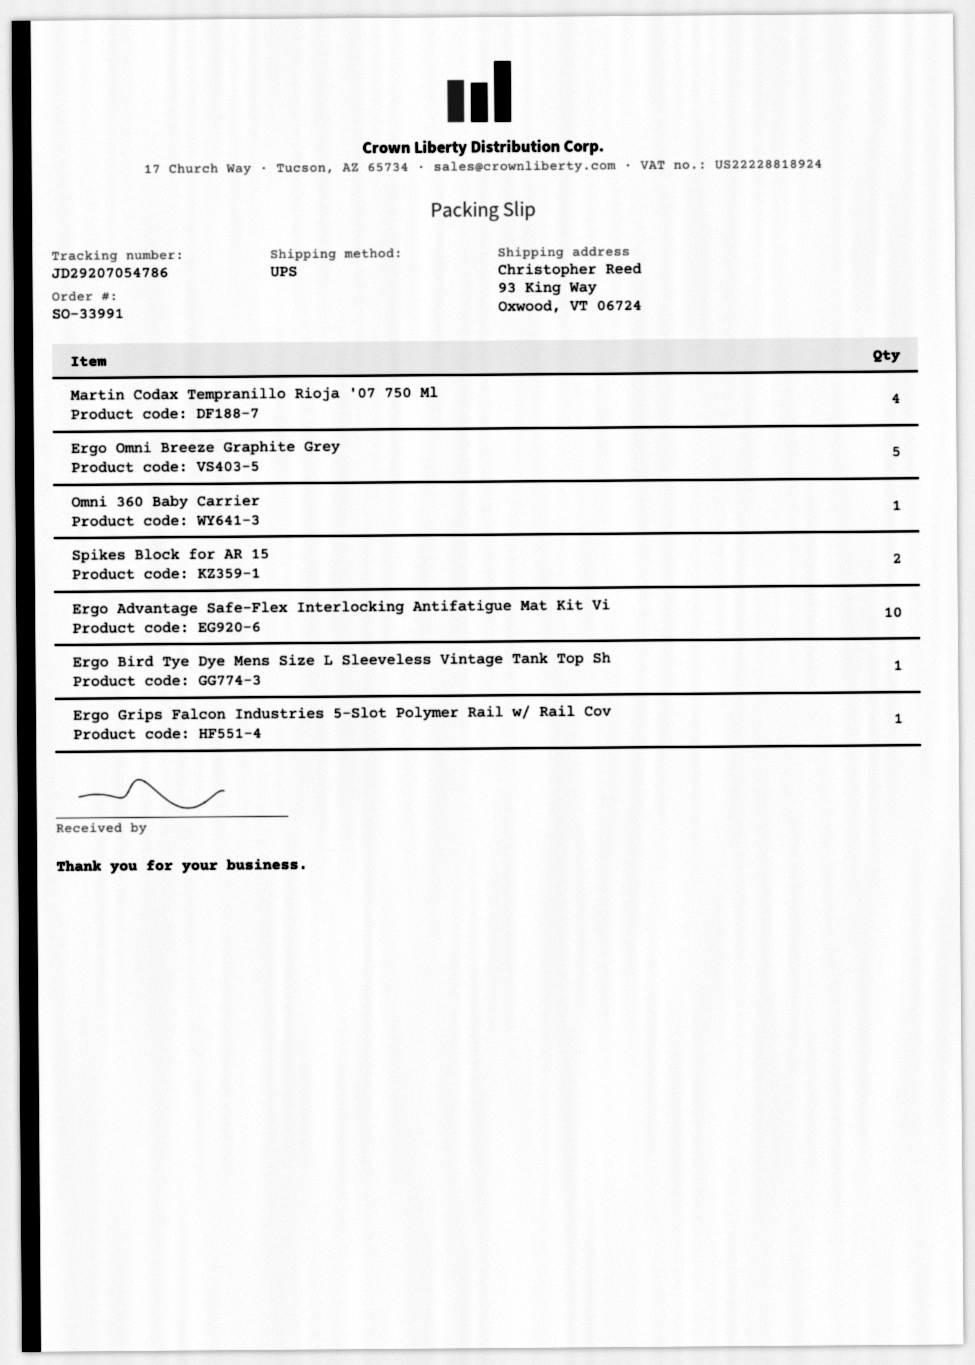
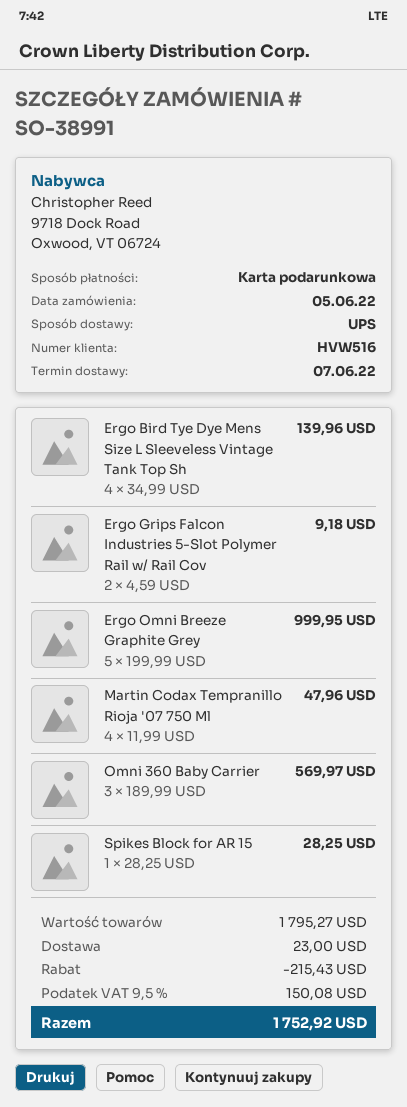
order number: SO-33991 -> SO-38991
Omni 360 Baby Carrier: 1 -> 3
Spikes Block for AR 15: 2 -> 1
Ergo Advantage Safe-Flex Interlocking Antifatigue Mat Kit Vi: 10 -> none
Ergo Bird Tye Dye Mens Size L Sleeveless Vintage Tank Top Sh: 1 -> 4
Ergo Grips Falcon Industries 5-Slot Polymer Rail w/ Rail Cov: 1 -> 2

